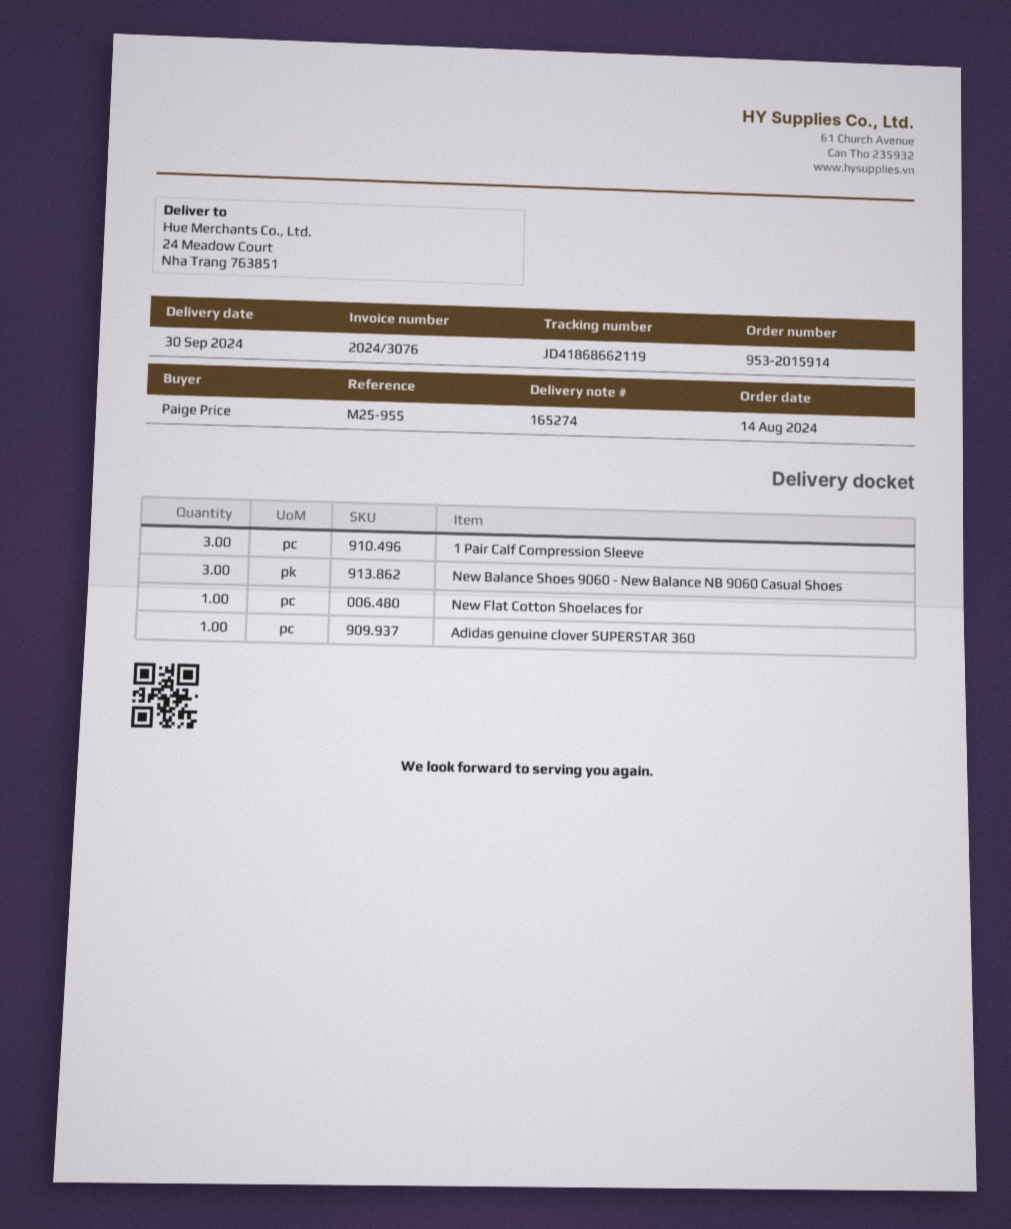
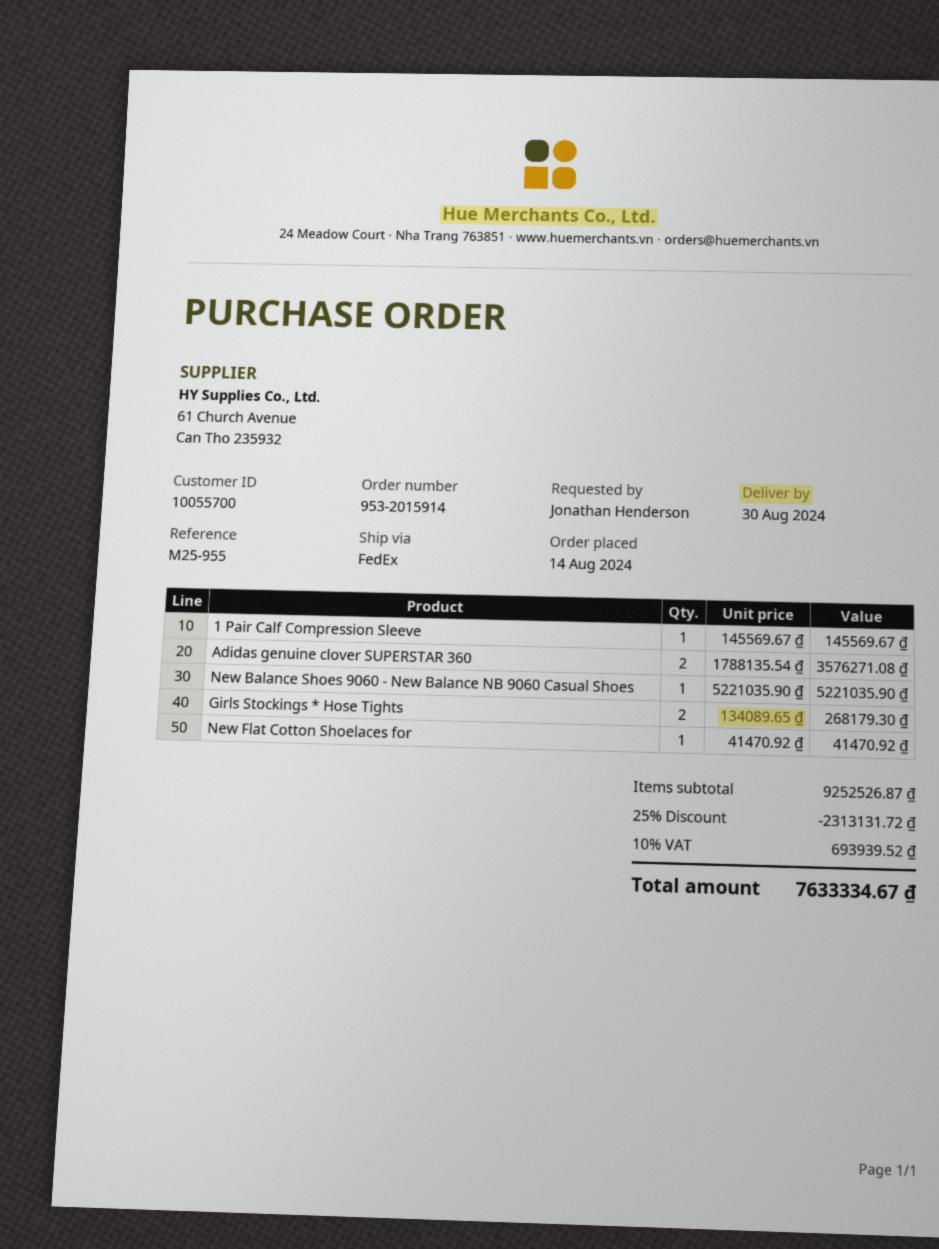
delivery date: 2024-09-30 -> 2024-08-30
ordered by: Paige Price -> Jonathan Henderson
1 Pair Calf Compression Sleeve: 3 -> 1
New Balance Shoes 9060 - New Balance NB 9060 Casual Shoes: 3 -> 1
Adidas genuine clover SUPERSTAR 360: 1 -> 2
Girls Stockings * Hose Tights: none -> 2

